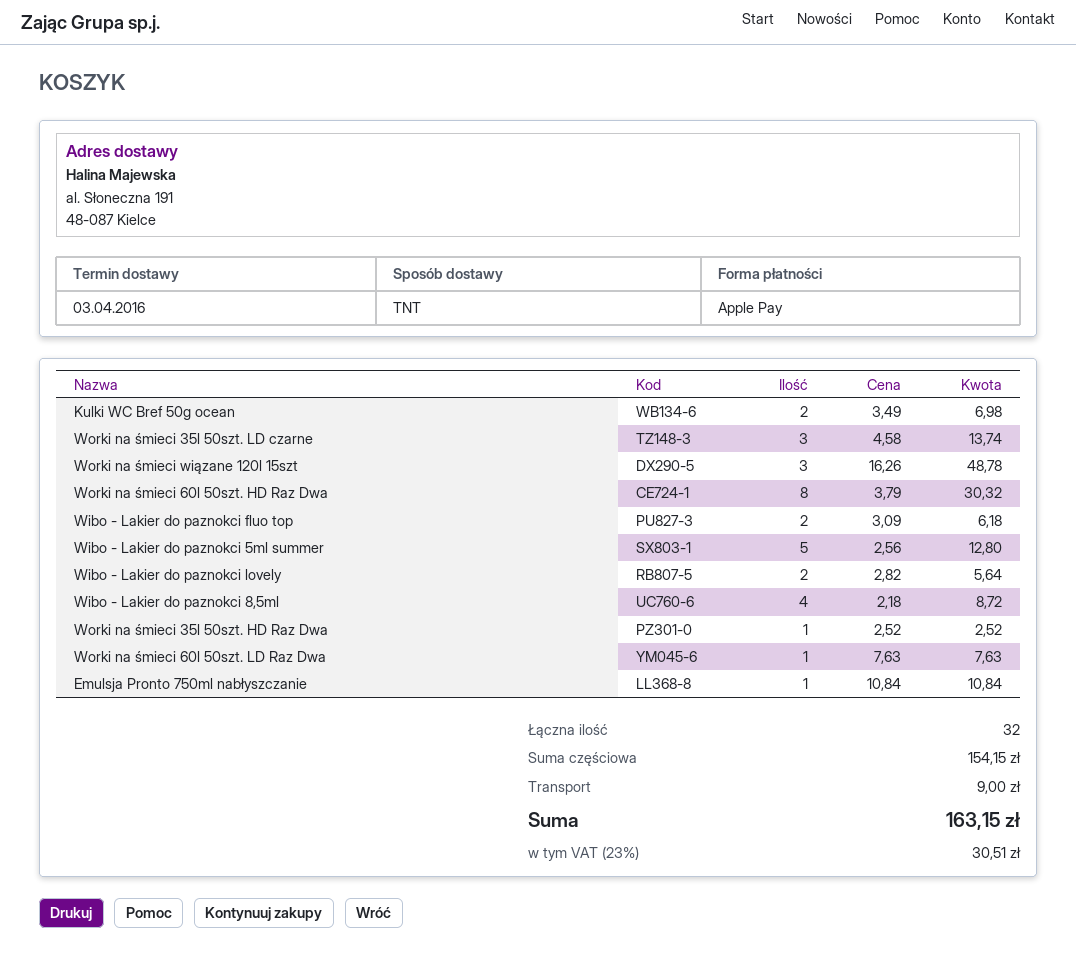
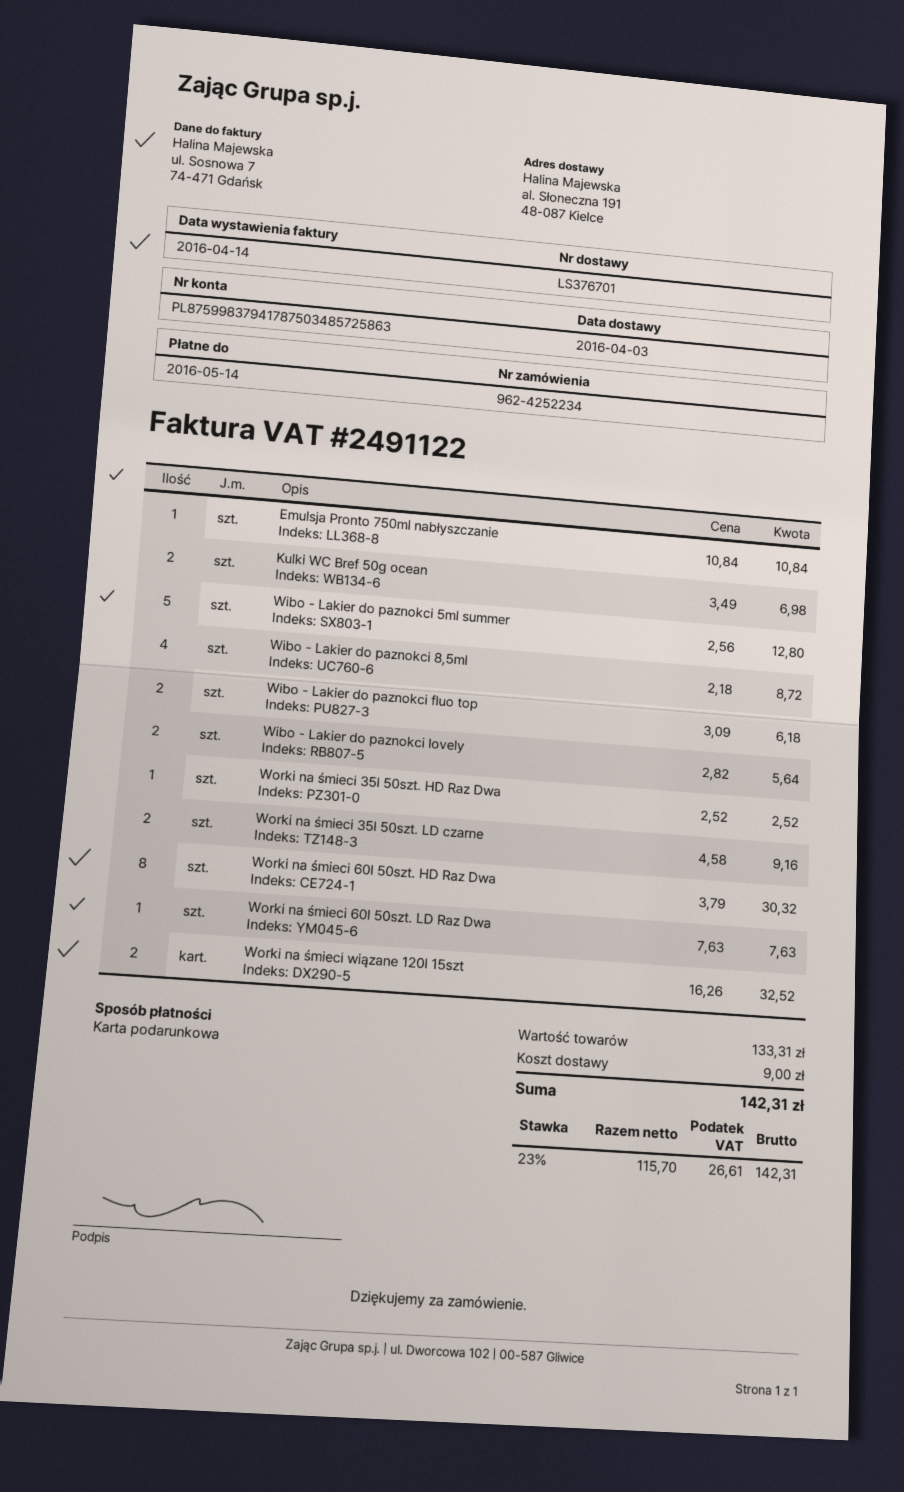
payment method: Apple Pay -> gift card
Worki na śmieci 35l 50szt. LD czarne: 3 x 4.58 = 13.74 -> 2 x 4.58 = 9.16
Worki na śmieci wiązane 120l 15szt: 3 x 16.26 = 48.78 -> 2 x 16.26 = 32.52
subtotal: 154.15 -> 133.31
tax: 23% = 30.51 -> 23% = 26.61
total: 163.15 -> 142.31

